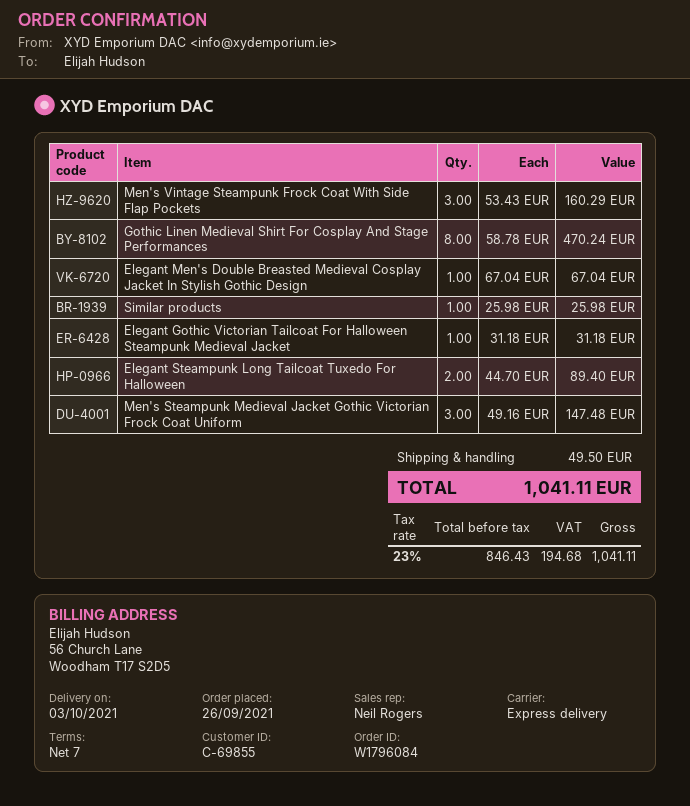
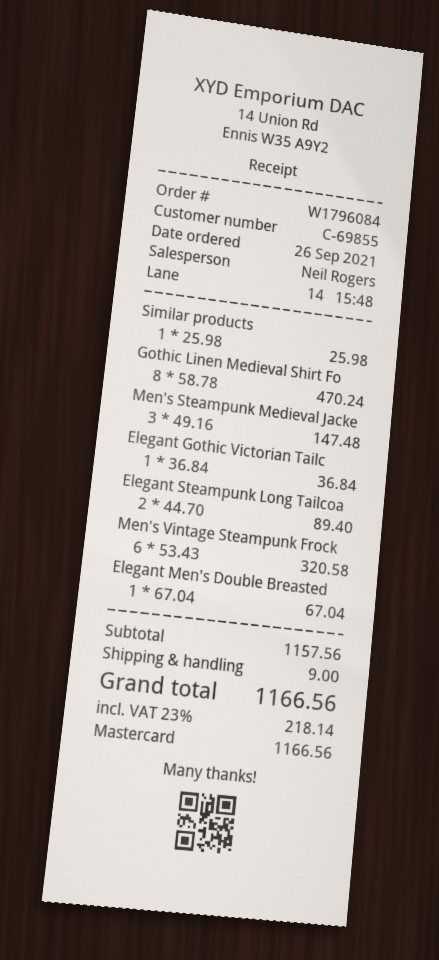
Men's Vintage Steampunk Frock Coat With Side Flap Pockets: 3 x 53.43 = 160.29 -> 6 x 53.43 = 320.58
Elegant Gothic Victorian Tailcoat For Halloween Steampunk Medieval Jacket: 1 x 31.18 = 31.18 -> 1 x 36.84 = 36.84
shipping: 49.50 -> 9.00
tax: 23% = 194.68 -> 23% = 218.14
total: 1041.11 -> 1166.56

